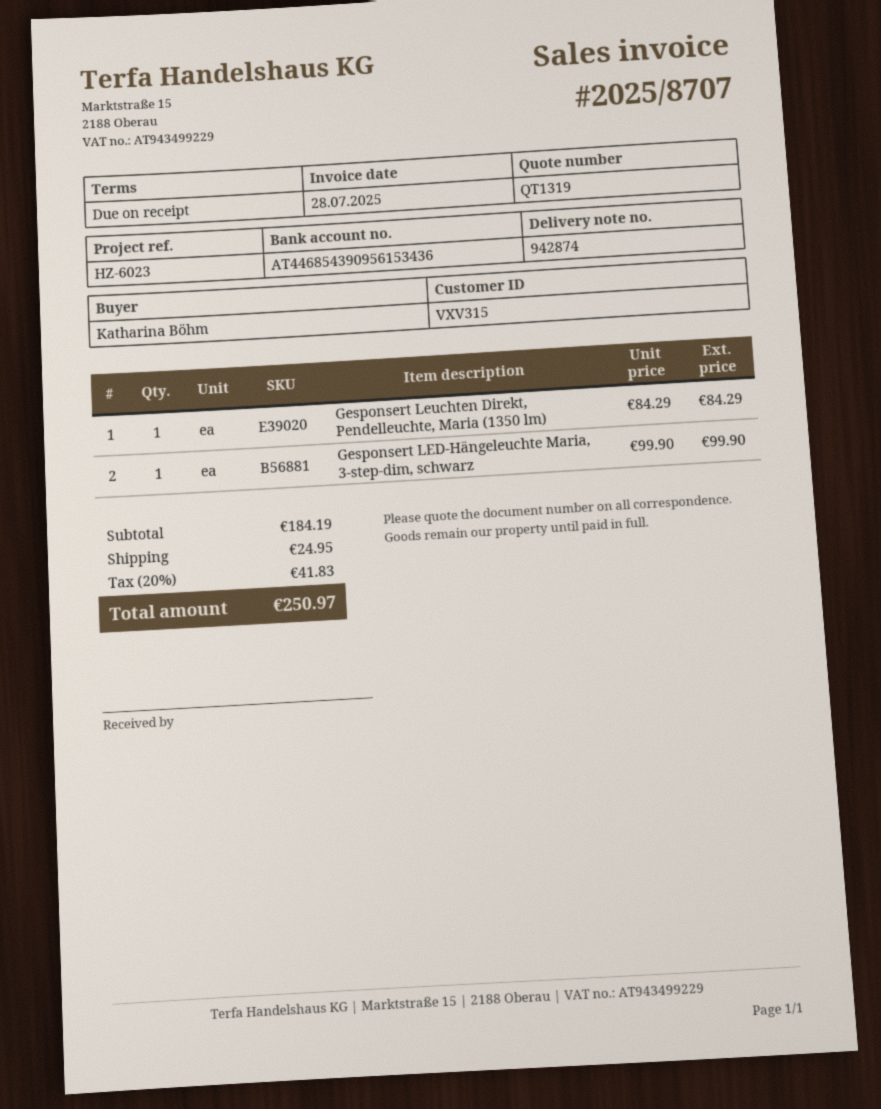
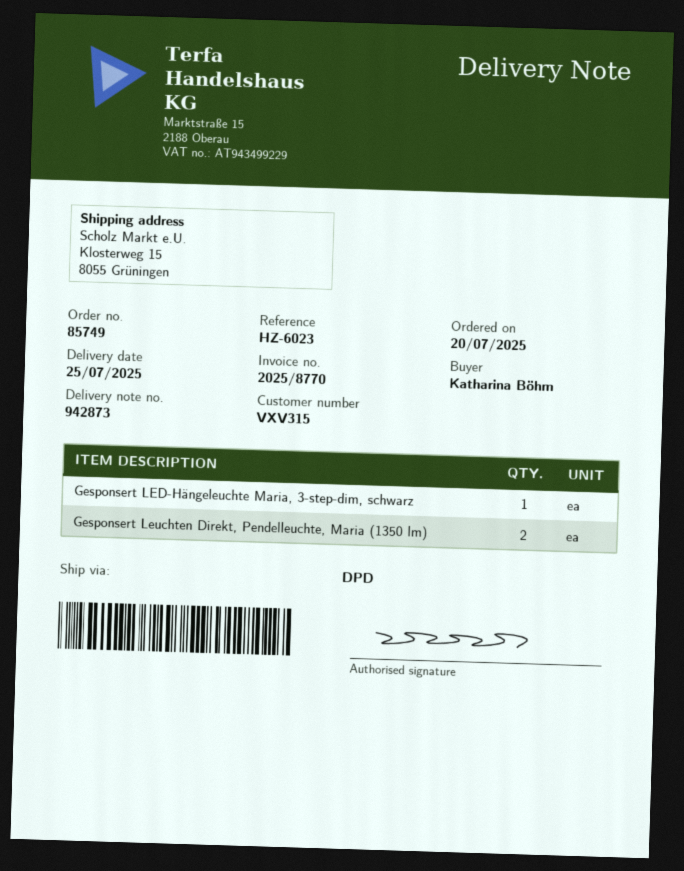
delivery note number: 942874 -> 942873
invoice number: 2025/8707 -> 2025/8770
Gesponsert Leuchten Direkt, Pendelleuchte, Maria (1350 lm): 1 -> 2

